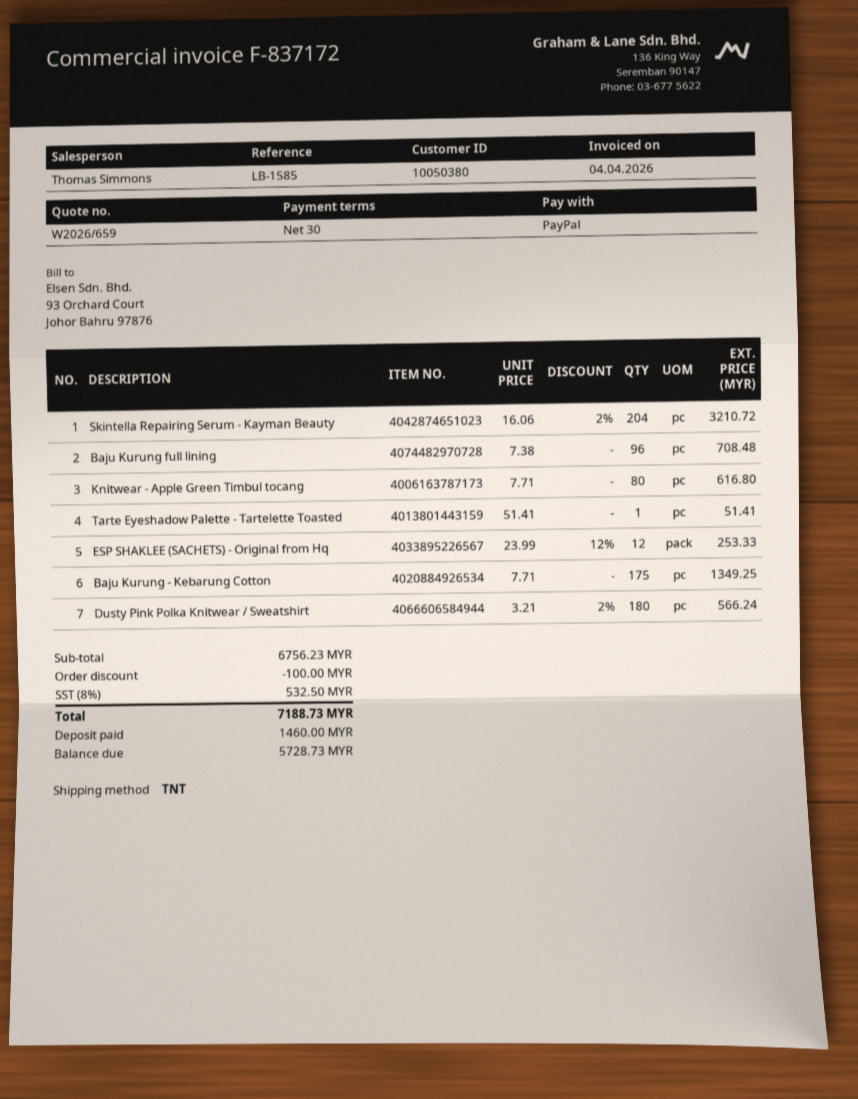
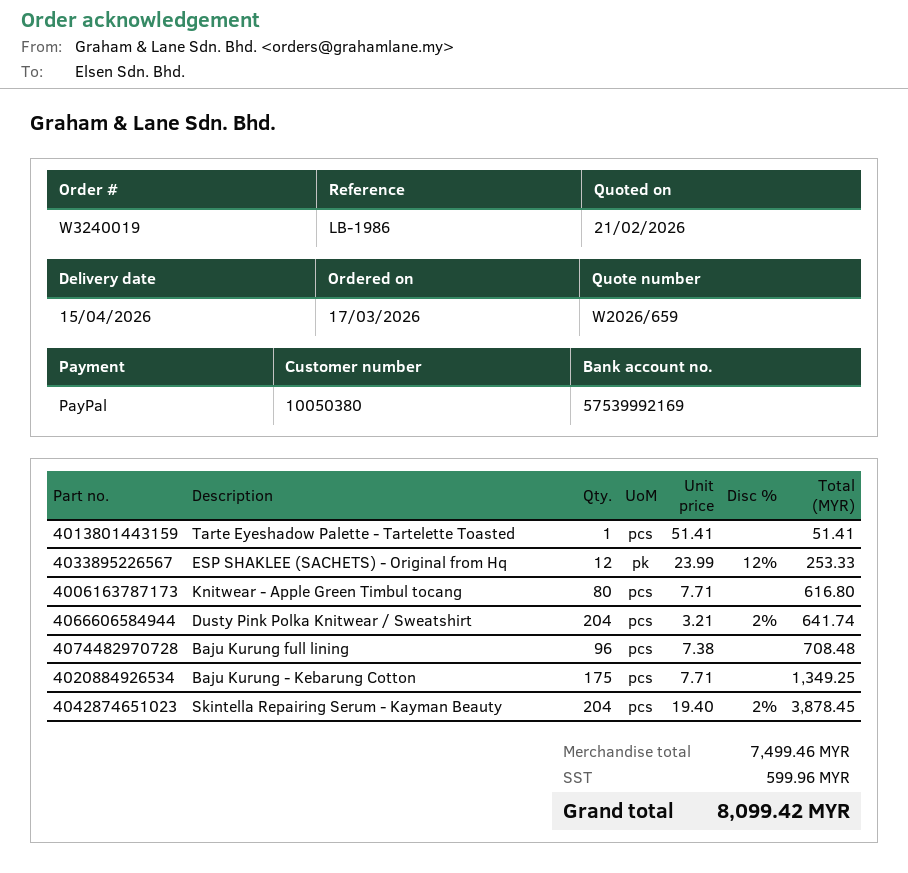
reference: LB-1585 -> LB-1986
Skintella Repairing Serum - Kayman Beauty: 204 x 16.06 - 2% = 3210.72 -> 204 x 19.40 - 2% = 3878.45
Dusty Pink Polka Knitwear / Sweatshirt: 180 x 3.21 - 2% = 566.24 -> 204 x 3.21 - 2% = 641.74
subtotal: 6756.23 -> 7499.46
discount: 100.00 -> none
tax: 532.50 -> 599.96
total: 7188.73 -> 8099.42

